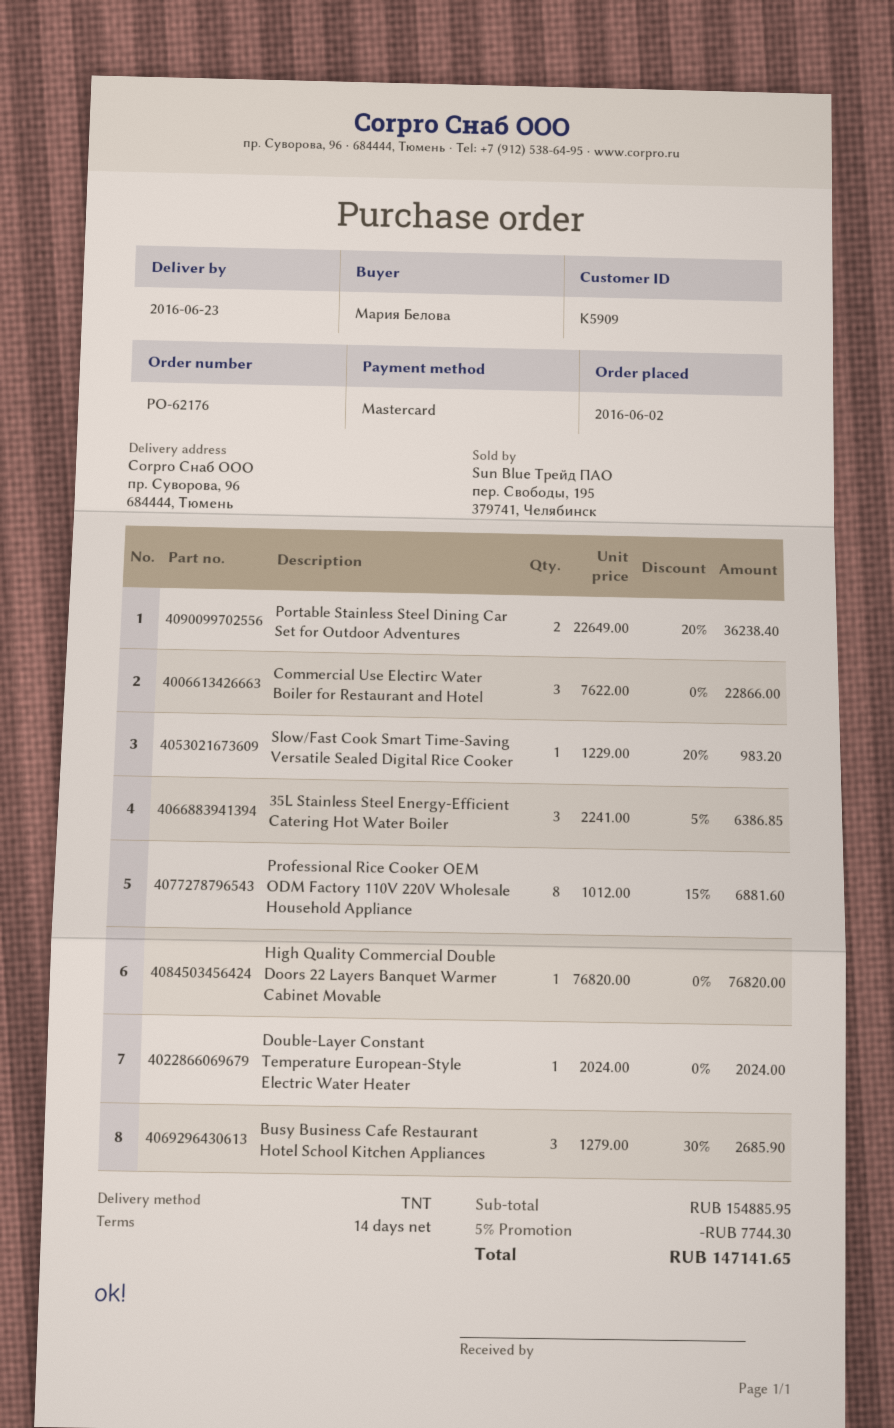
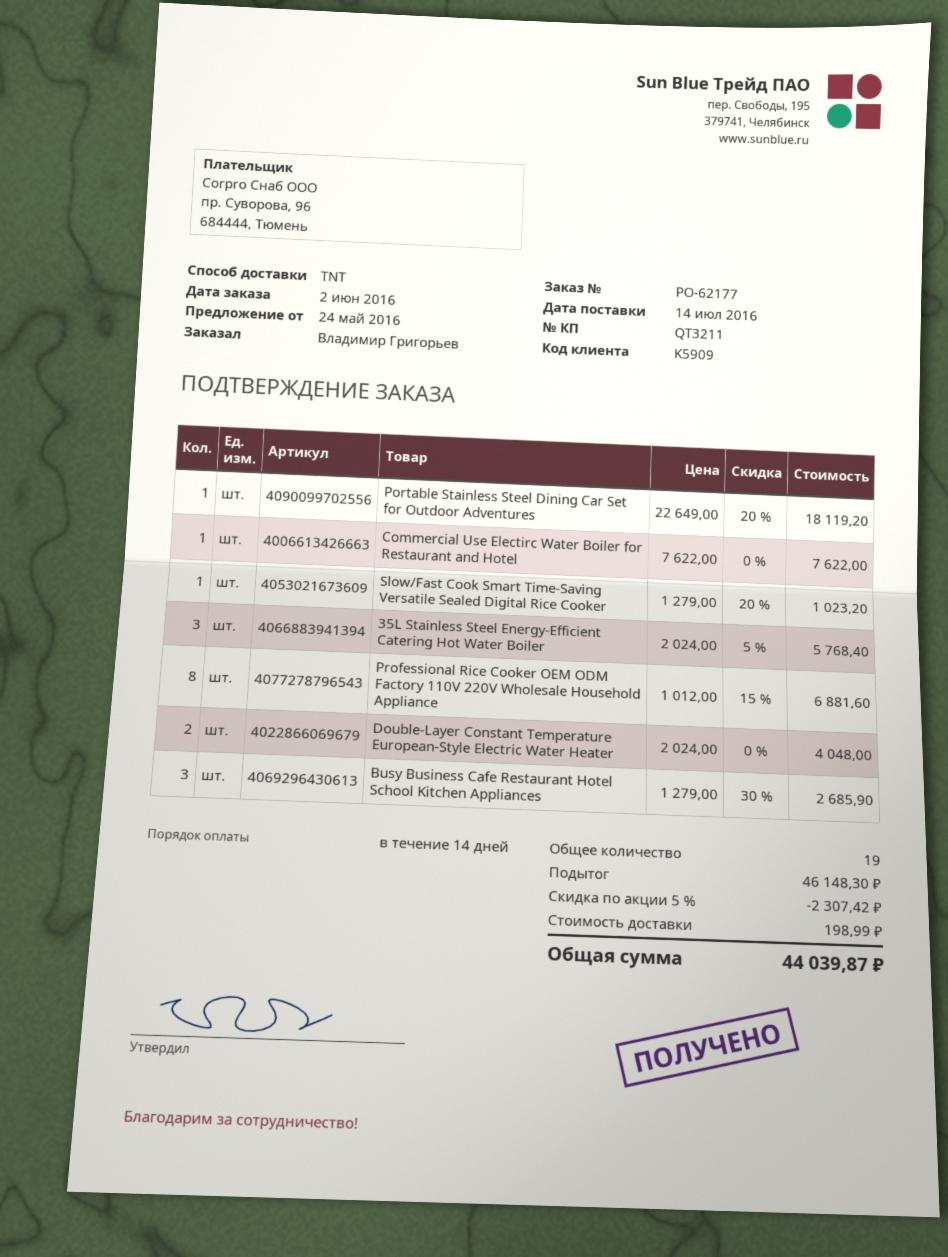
order number: PO-62176 -> PO-62177
delivery date: 2016-06-23 -> 2016-07-14
ordered by: Мария Белова -> Владимир Григорьев
Portable Stainless Steel Dining Car Set for Outdoor Adventures: 2 x 22649.00 - 20% = 36238.40 -> 1 x 22649.00 - 20% = 18119.20
Commercial Use Electirc Water Boiler for Restaurant and Hotel: 3 x 7622.00 = 22866.00 -> 1 x 7622.00 = 7622.00
Slow/Fast Cook Smart Time-Saving Versatile Sealed Digital Rice Cooker: 1 x 1229.00 - 20% = 983.20 -> 1 x 1279.00 - 20% = 1023.20
35L Stainless Steel Energy-Efficient Catering Hot Water Boiler: 3 x 2241.00 - 5% = 6386.85 -> 3 x 2024.00 - 5% = 5768.40
High Quality Commercial Double Doors 22 Layers Banquet Warmer Cabinet Movable: 1 x 76820.00 = 76820.00 -> none
Double-Layer Constant Temperature European-Style Electric Water Heater: 1 x 2024.00 = 2024.00 -> 2 x 2024.00 = 4048.00
subtotal: 154885.95 -> 46148.30
discount: 5% = 7744.30 -> 5% = 2307.42
shipping: none -> 198.99
total: 147141.65 -> 44039.87

